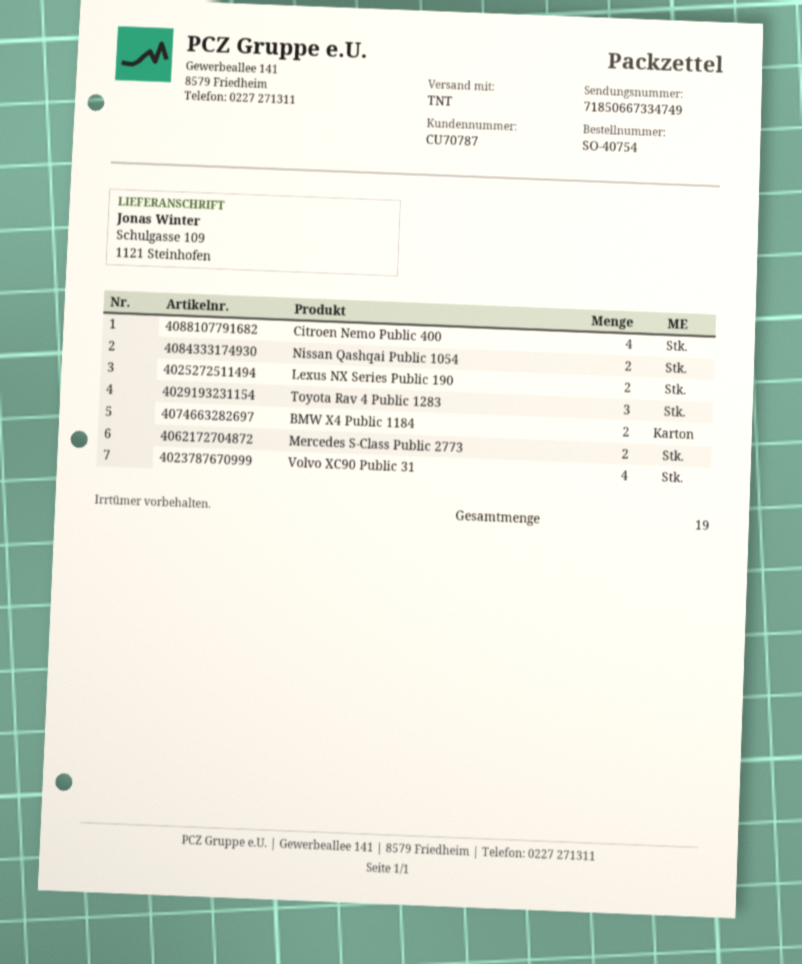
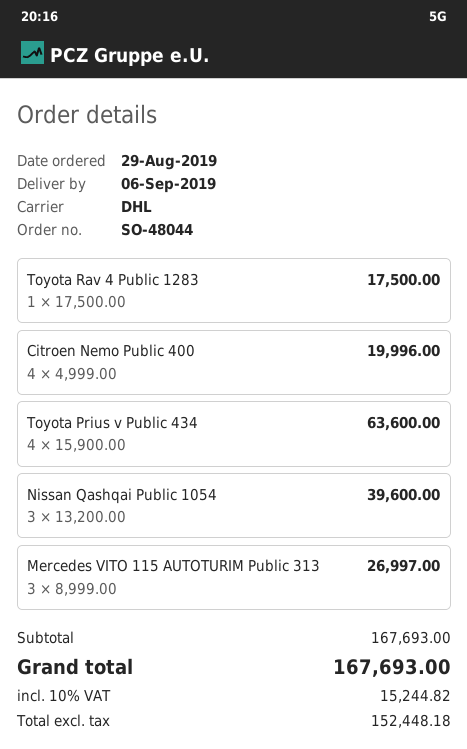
order number: SO-40754 -> SO-48044
shipping method: TNT -> DHL
Nissan Qashqai Public 1054: 2 -> 3
Lexus NX Series Public 190: 2 -> none
Toyota Rav 4 Public 1283: 3 -> 1
BMW X4 Public 1184: 2 -> none
Mercedes S-Class Public 2773: 2 -> none
Volvo XC90 Public 31: 4 -> none
Toyota Prius v Public 434: none -> 4
Mercedes VITO 115 AUTOTURIM Public 313: none -> 3

